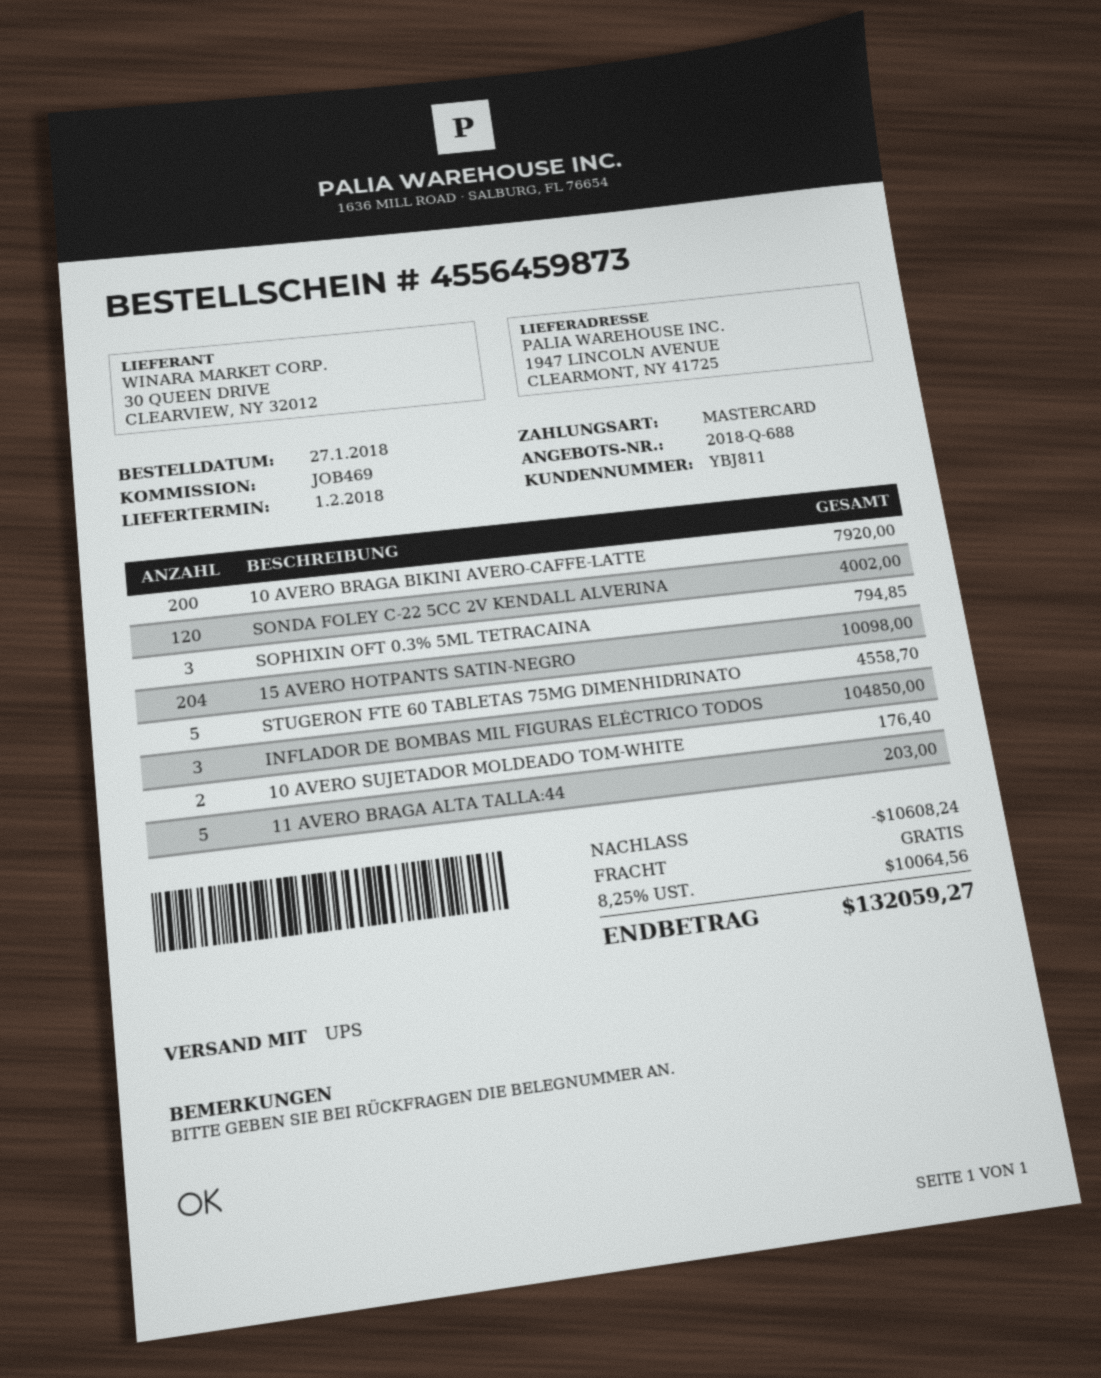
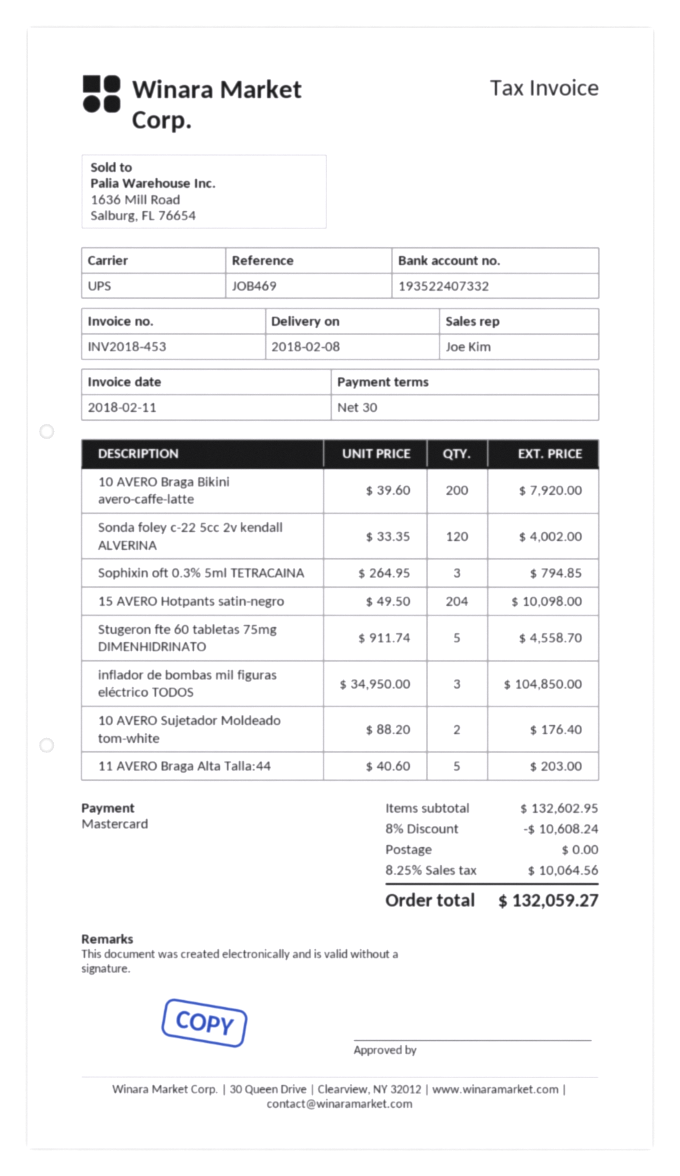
delivery date: 2018-02-01 -> 2018-02-08

